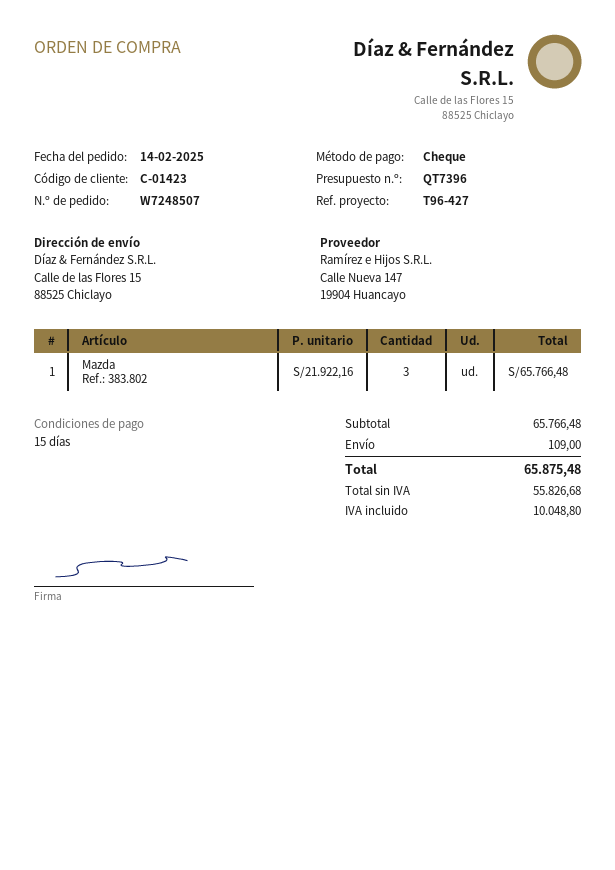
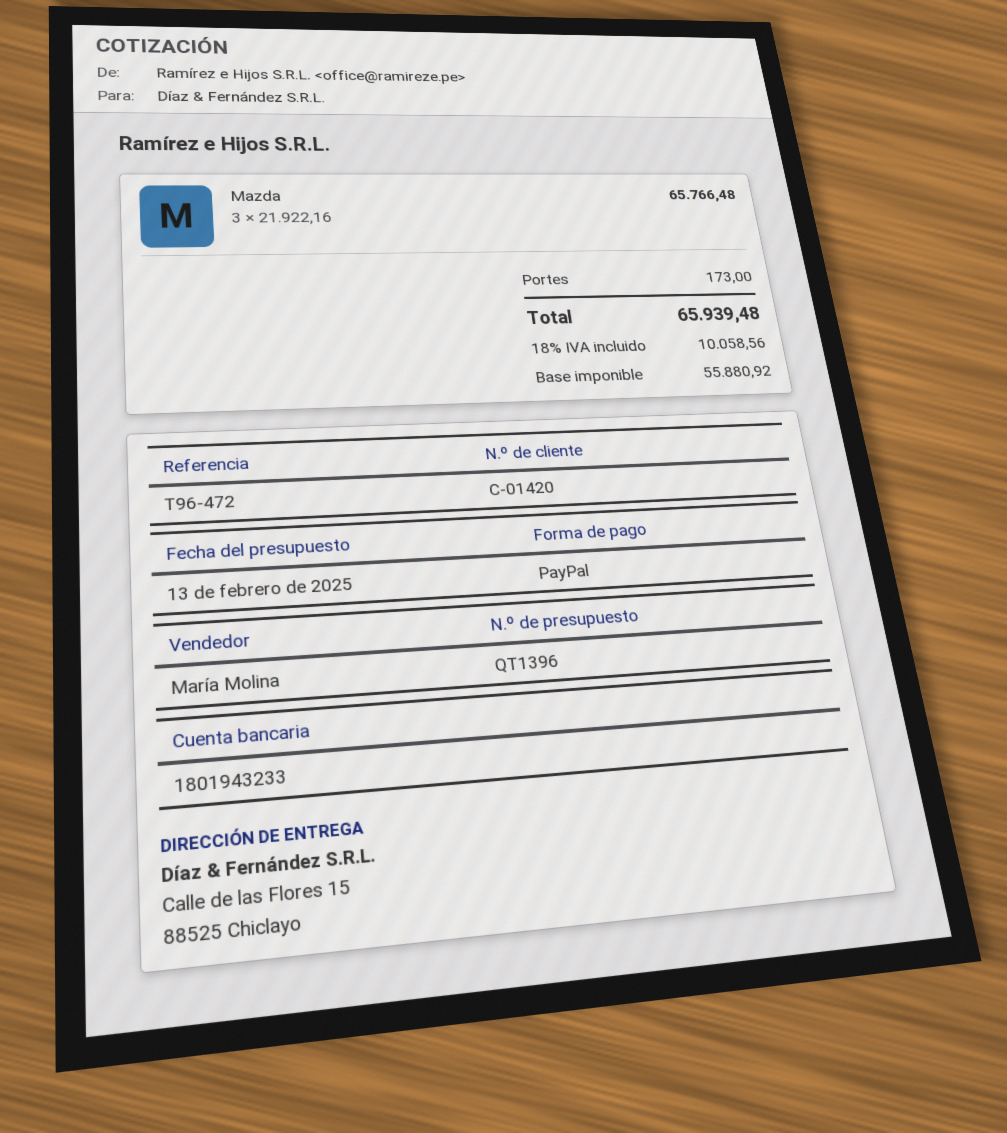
quote number: QT7396 -> QT1396
customer number: C-01423 -> C-01420
reference: T96-427 -> T96-472
payment method: cheque -> PayPal
shipping: 109.00 -> 173.00
net: 55826.68 -> 55880.92
tax: 10048.80 -> 10058.56
total: 65875.48 -> 65939.48

